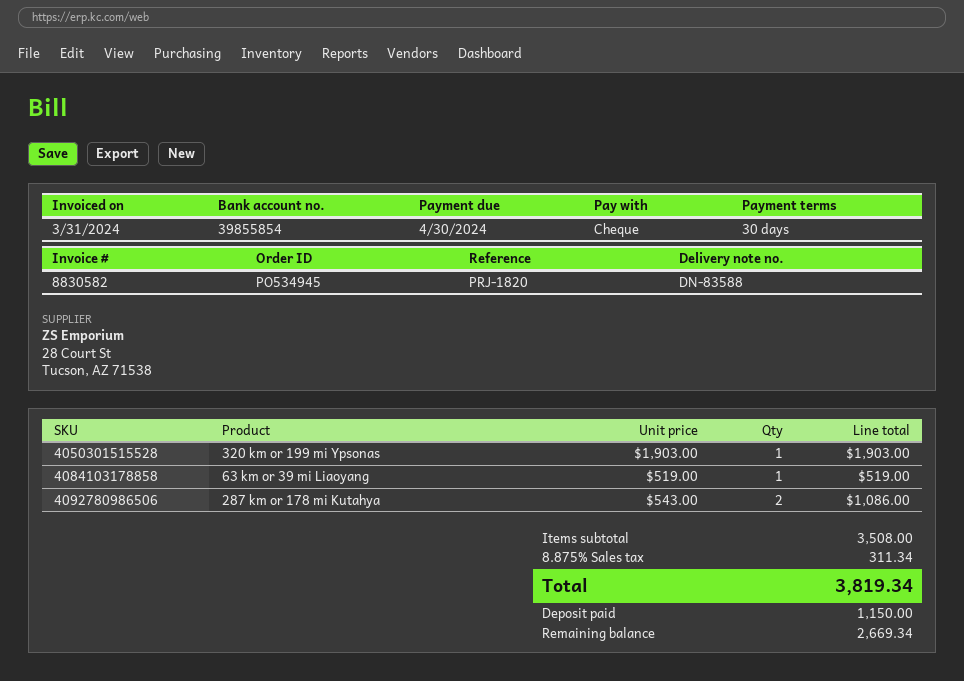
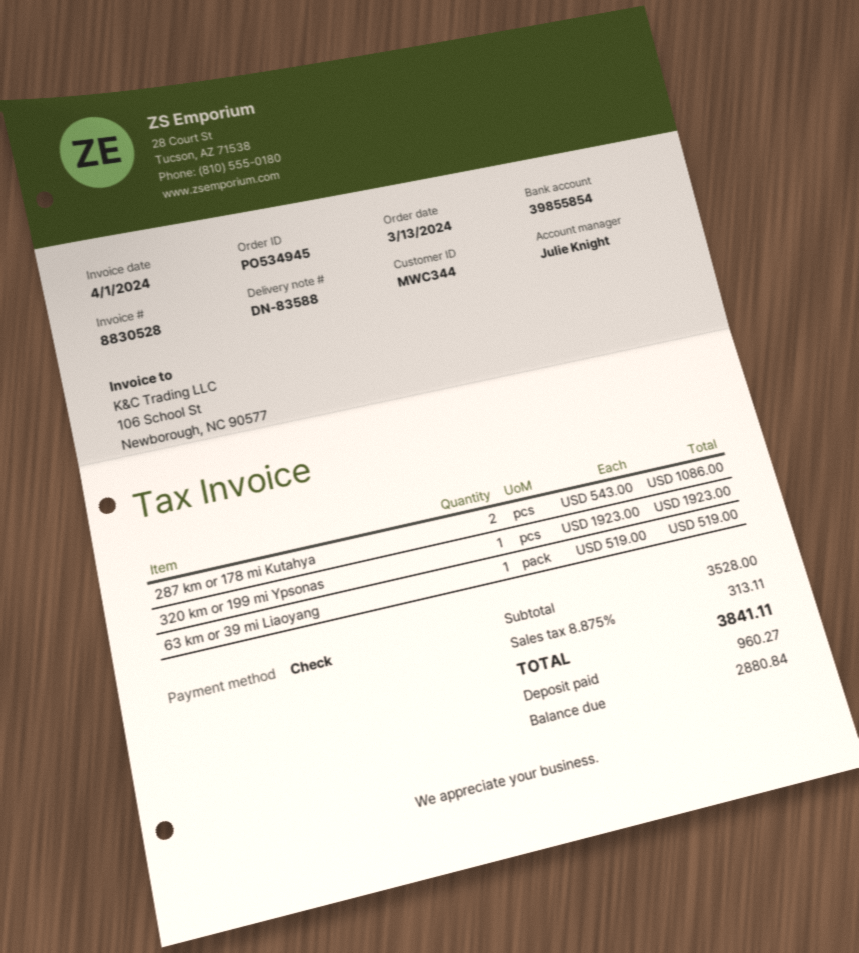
invoice number: 8830582 -> 8830528
invoice date: 2024-03-31 -> 2024-04-01
320 km or 199 mi Ypsonas: 1 x 1903.00 = 1903.00 -> 1 x 1923.00 = 1923.00
subtotal: 3508.00 -> 3528.00
tax: 8.875% = 311.34 -> 8.875% = 313.11
total: 3819.34 -> 3841.11
deposit: 1150.00 -> 960.27
balance: 2669.34 -> 2880.84

